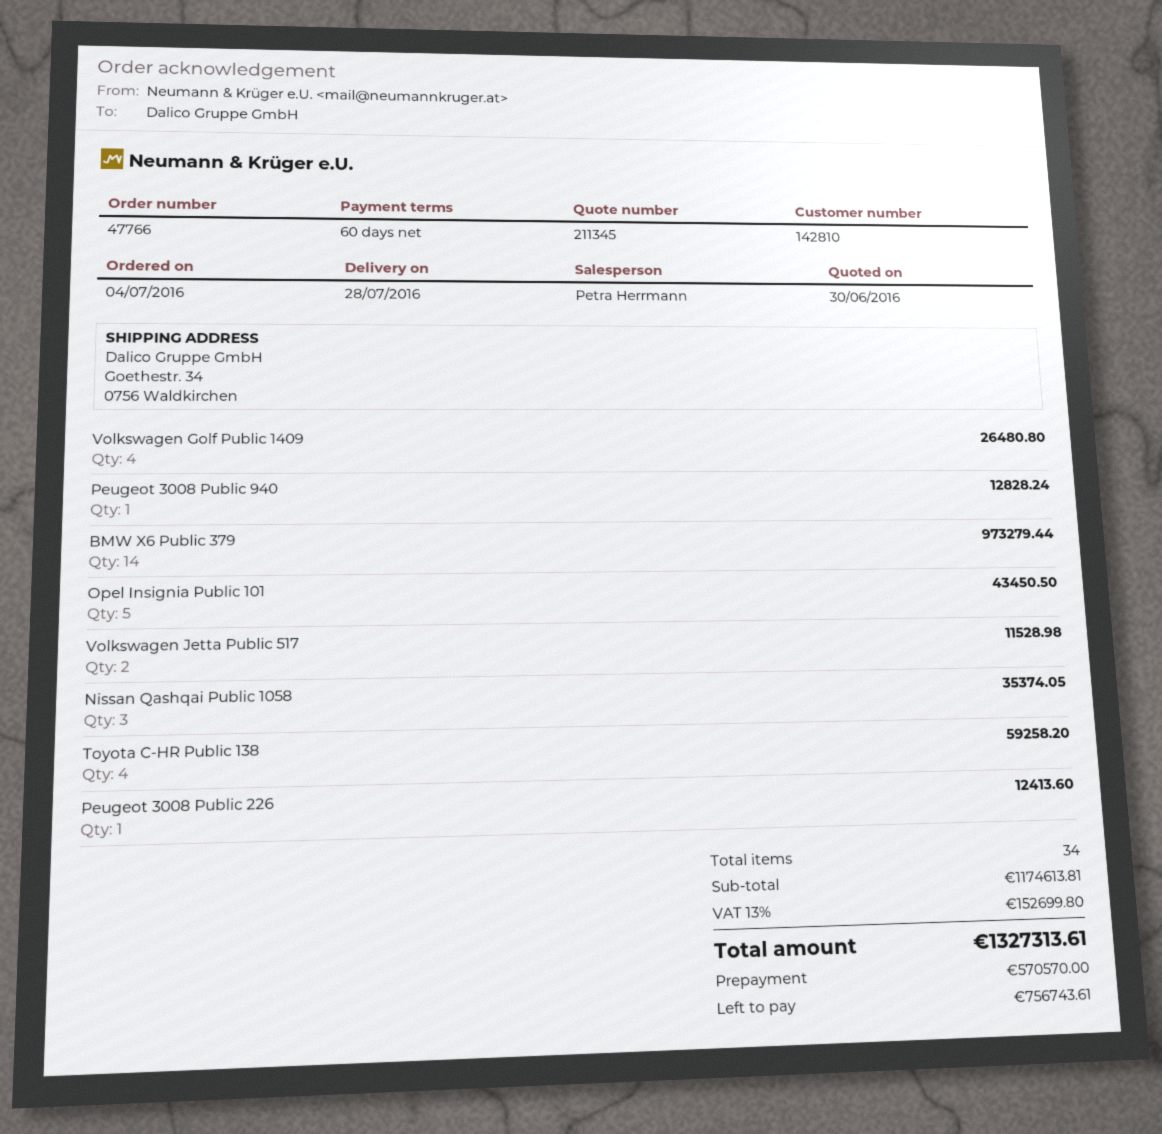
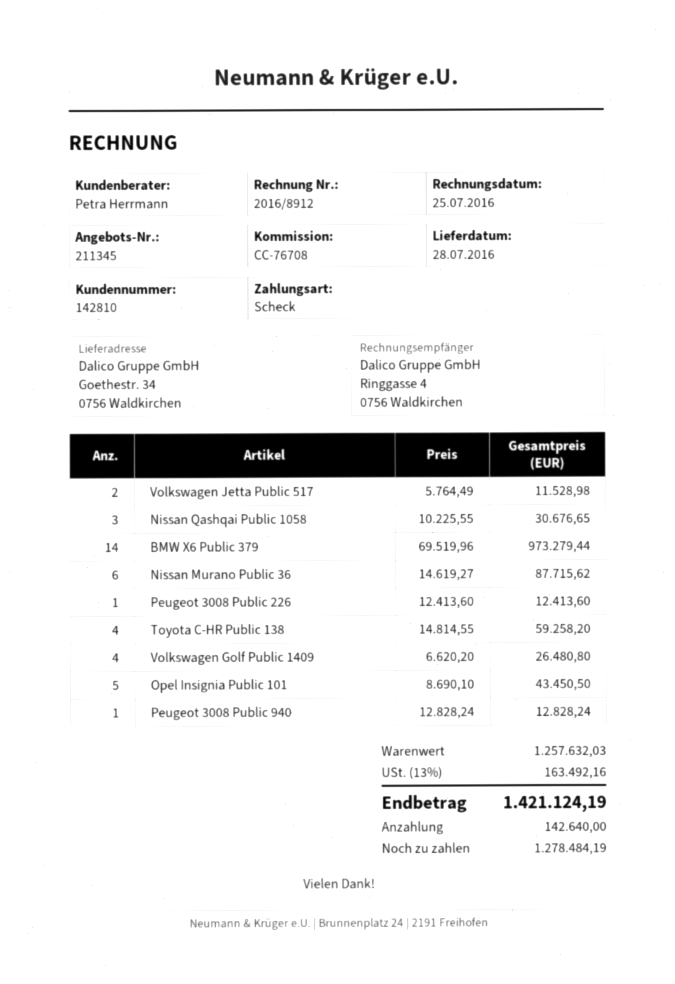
Nissan Qashqai Public 1058: 3 for 35374.05 -> 3 for 30676.65
Nissan Murano Public 36: none -> 6 for 87715.62
subtotal: 1174613.81 -> 1257632.03
tax: 13% = 152699.80 -> 13% = 163492.16
total: 1327313.61 -> 1421124.19
deposit: 570570.00 -> 142640.00
balance: 756743.61 -> 1278484.19

